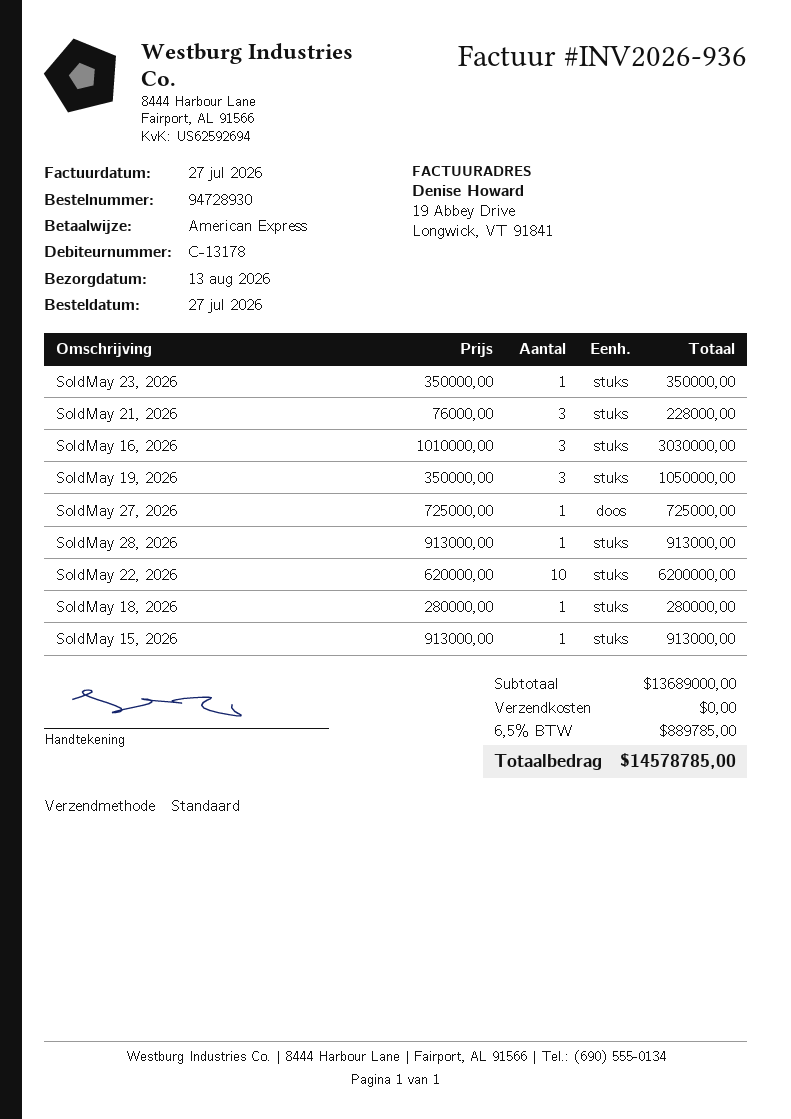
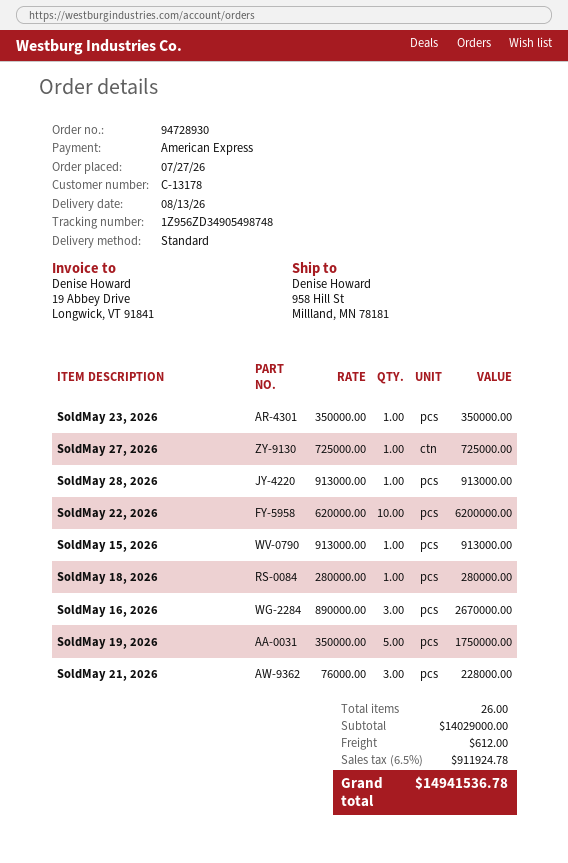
SoldMay 16, 2026: 3 x 1010000.00 = 3030000.00 -> 3 x 890000.00 = 2670000.00
SoldMay 19, 2026: 3 x 350000.00 = 1050000.00 -> 5 x 350000.00 = 1750000.00
subtotal: 13689000.00 -> 14029000.00
shipping: 0.00 -> 612.00
tax: 6.5% = 889785.00 -> 6.5% = 911924.78
total: 14578785.00 -> 14941536.78

